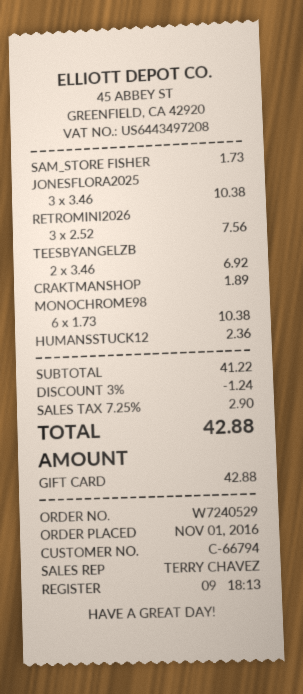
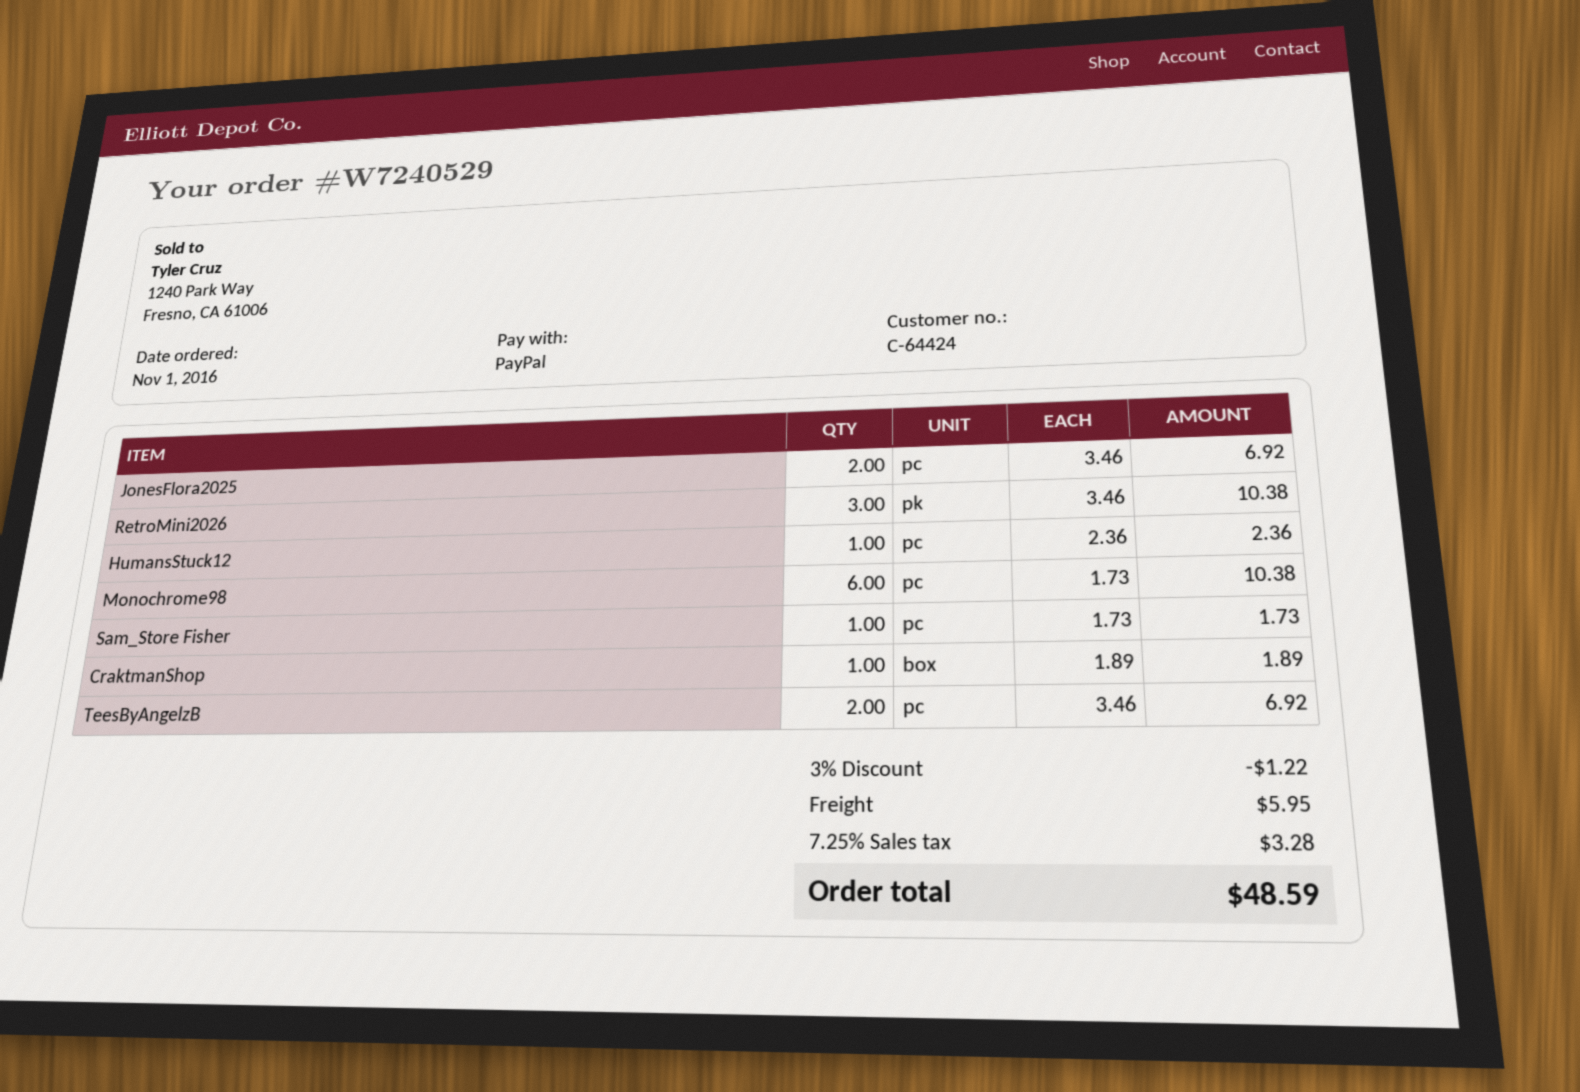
customer number: C-66794 -> C-64424
payment method: gift card -> PayPal
JONESFLORA2025: 3 x 3.46 = 10.38 -> 2 x 3.46 = 6.92
RETROMINI2026: 3 x 2.52 = 7.56 -> 3 x 3.46 = 10.38
discount: 3% = 1.24 -> 3% = 1.22
shipping: none -> 5.95
tax: 7.25% = 2.90 -> 7.25% = 3.28
total: 42.88 -> 48.59

